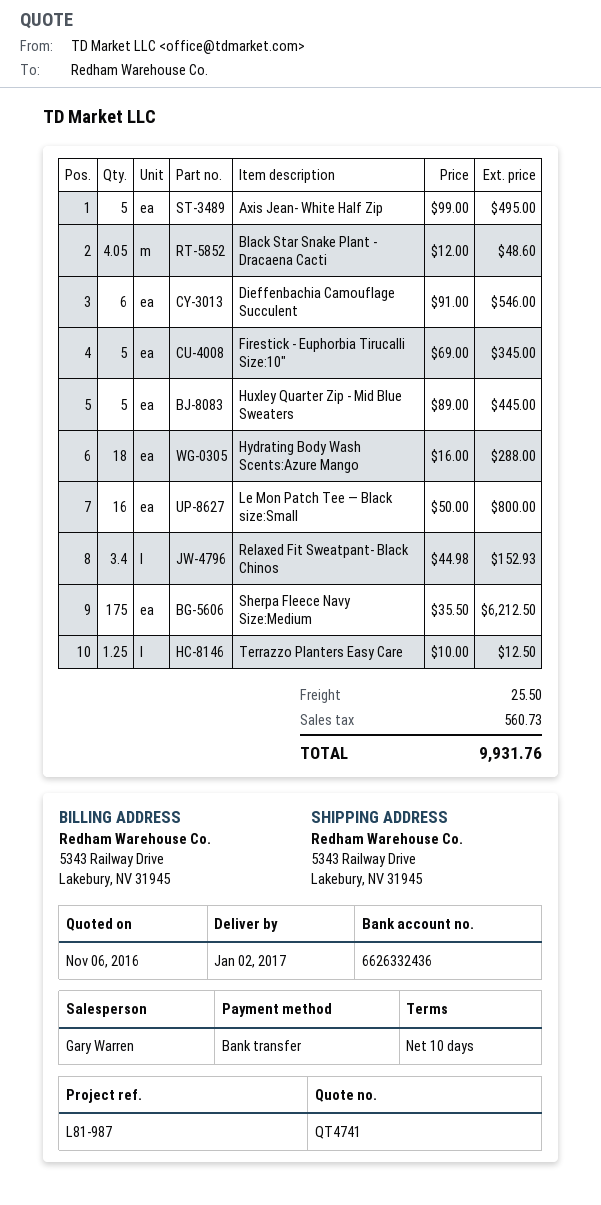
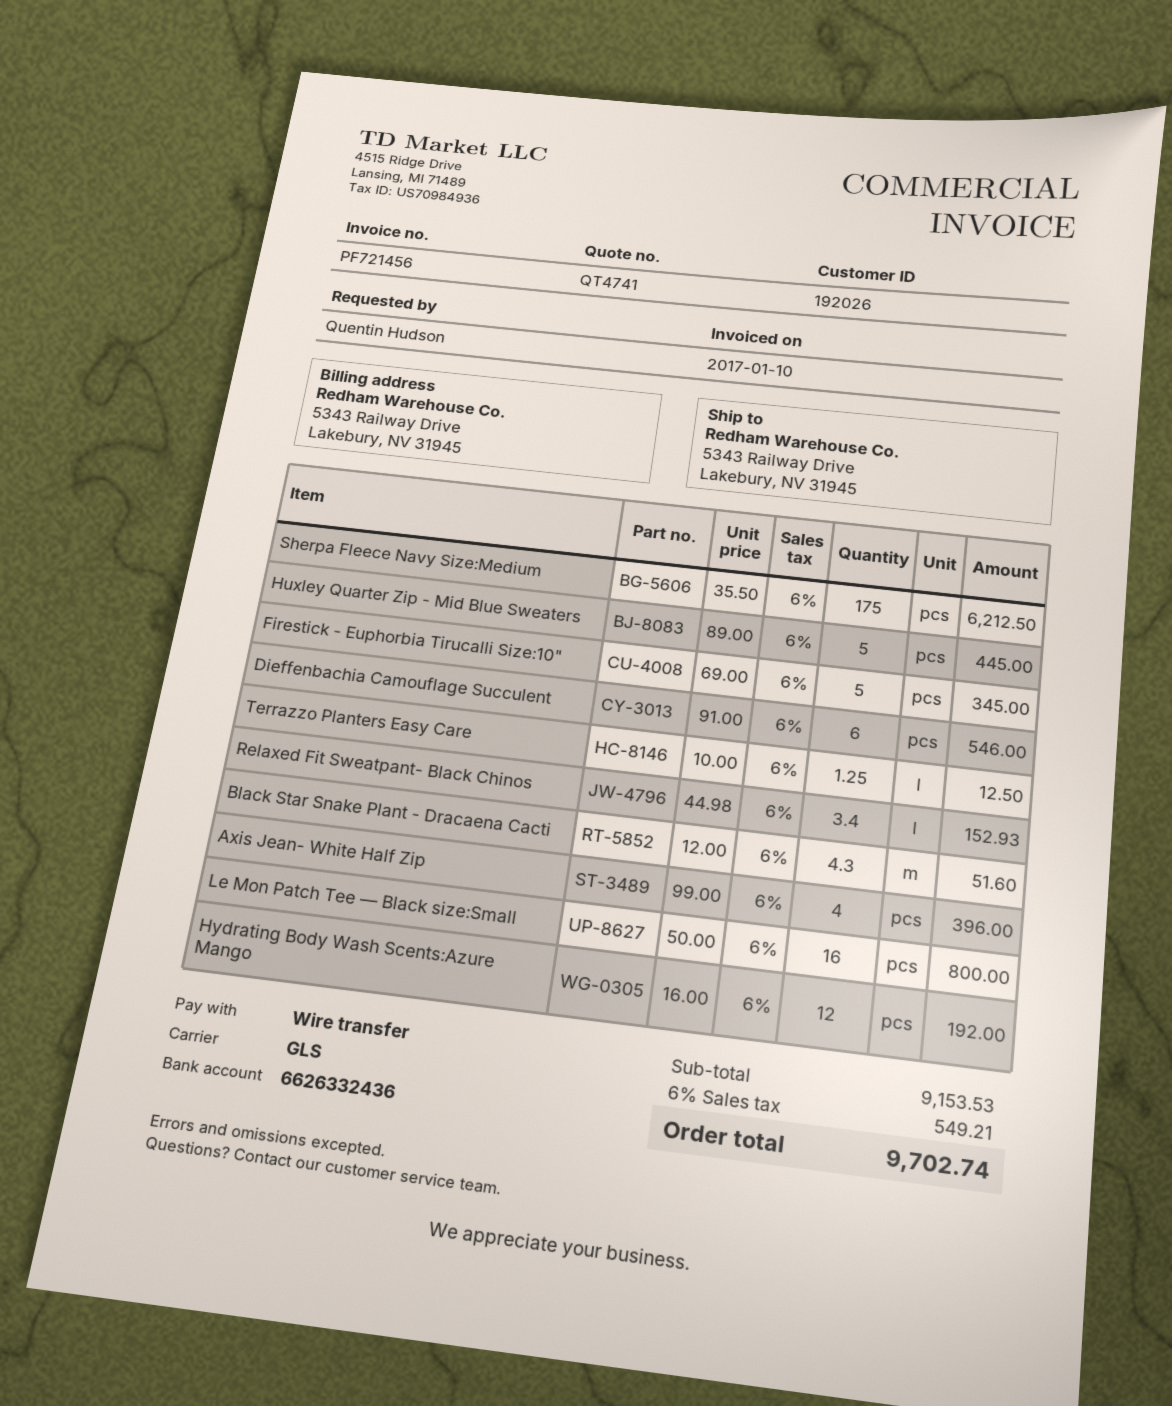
Axis Jean- White Half Zip: 5 x 99.00 = 495.00 -> 4 x 99.00 = 396.00
Black Star Snake Plant - Dracaena Cacti: 4.05 x 12.00 = 48.60 -> 4.3 x 12.00 = 51.60
Hydrating Body Wash Scents:Azure Mango: 18 x 16.00 = 288.00 -> 12 x 16.00 = 192.00
shipping: 25.50 -> none
tax: 560.73 -> 549.21
total: 9931.76 -> 9702.74

